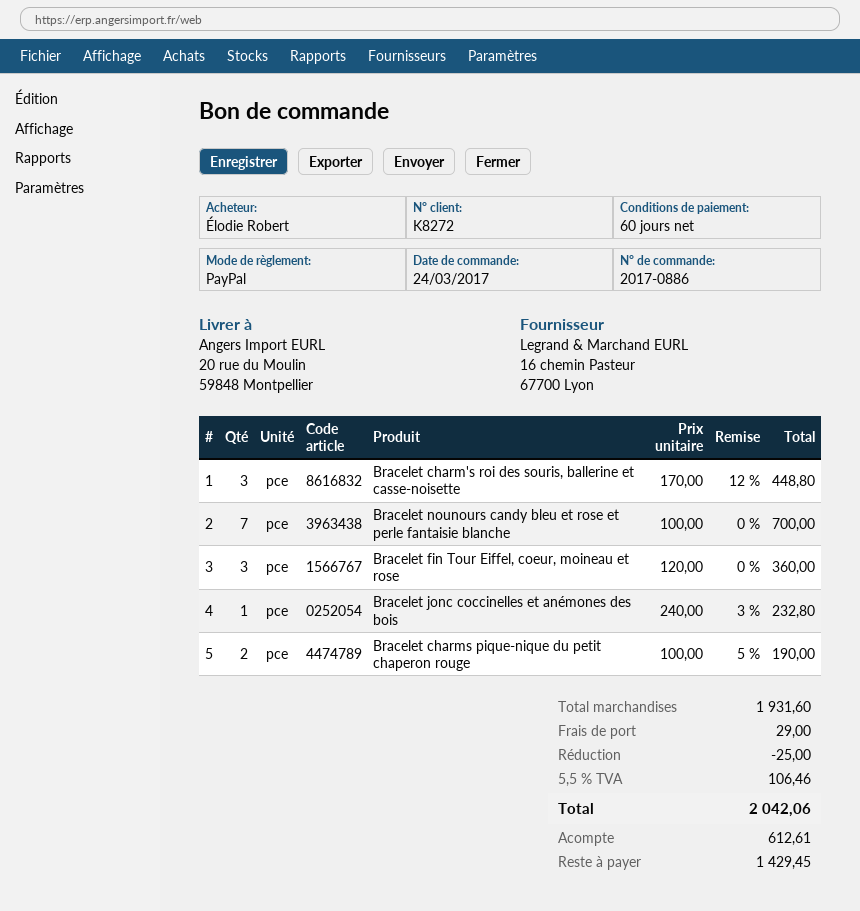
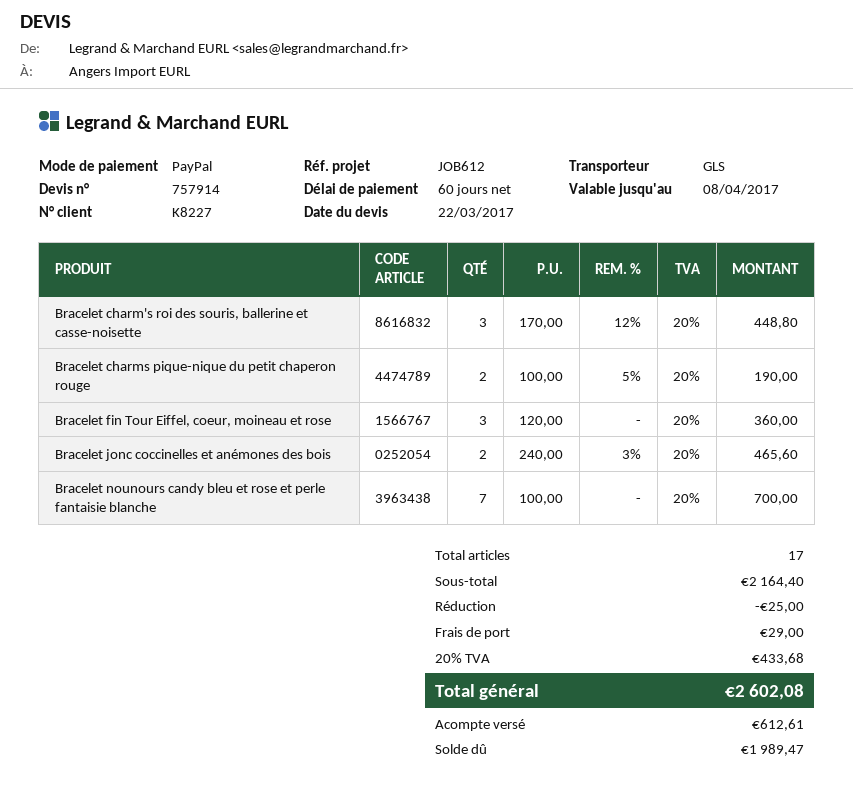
customer number: K8272 -> K8227
Bracelet jonc coccinelles et anémones des bois: 1 x 240.00 - 3% = 232.80 -> 2 x 240.00 - 3% = 465.60
subtotal: 1931.60 -> 2164.40
tax: 5.5% = 106.46 -> 20% = 433.68
total: 2042.06 -> 2602.08
balance: 1429.45 -> 1989.47

